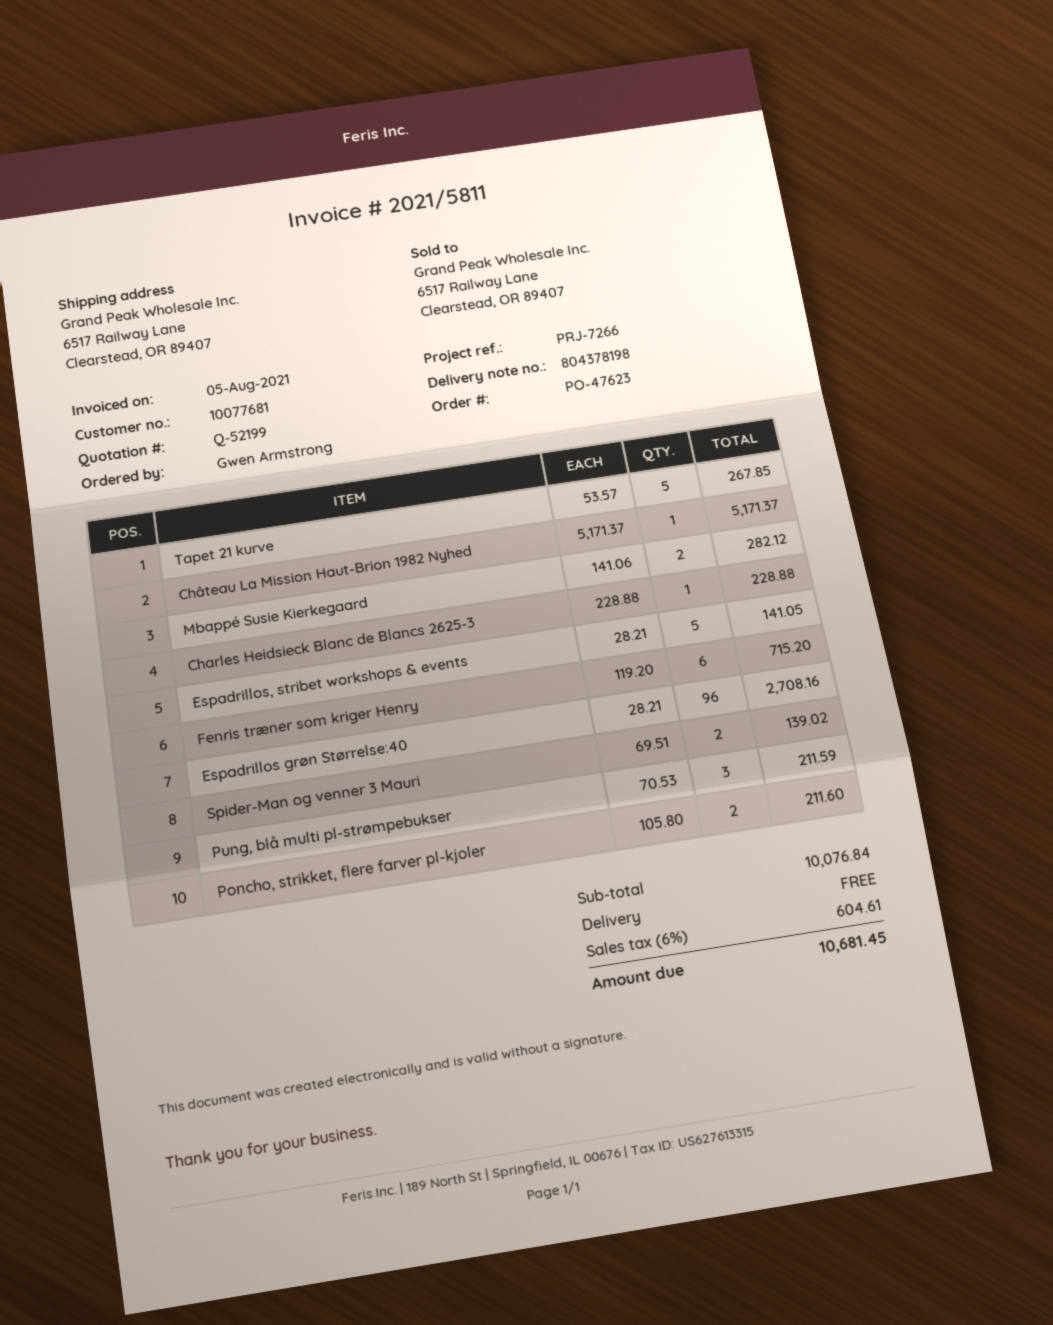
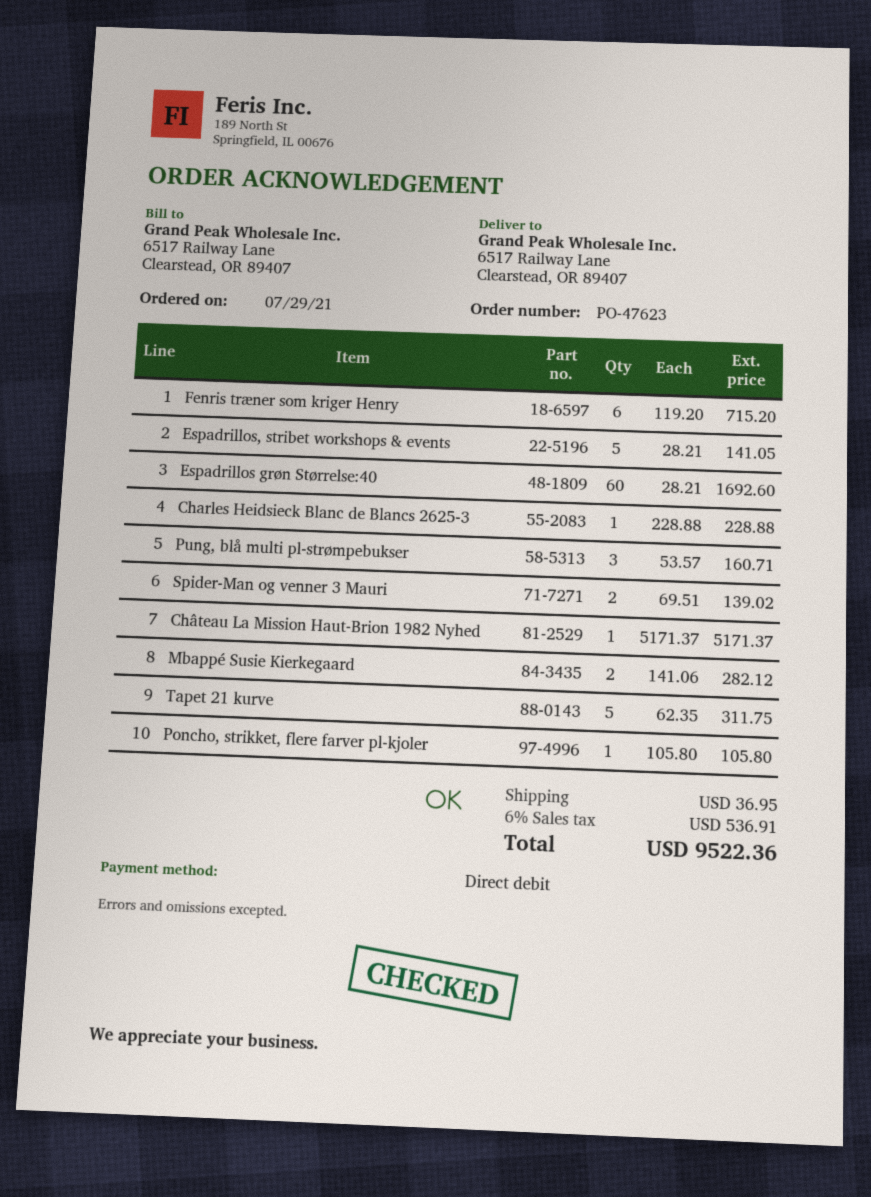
Tapet 21 kurve: 5 x 53.57 = 267.85 -> 5 x 62.35 = 311.75
Espadrillos grøn Størrelse:40: 96 x 28.21 = 2708.16 -> 60 x 28.21 = 1692.60
Pung, blå multi pl-strømpebukser: 3 x 70.53 = 211.59 -> 3 x 53.57 = 160.71
Poncho, strikket, flere farver pl-kjoler: 2 x 105.80 = 211.60 -> 1 x 105.80 = 105.80
shipping: 0.00 -> 36.95
tax: 6% = 604.61 -> 6% = 536.91
total: 10681.45 -> 9522.36

